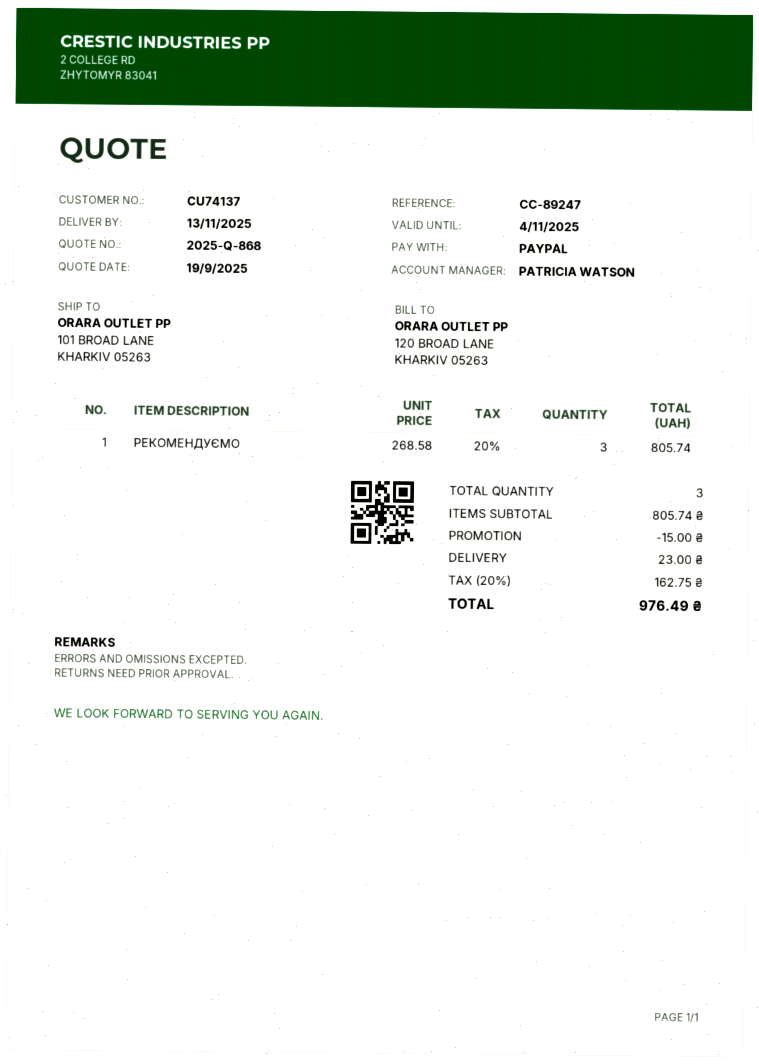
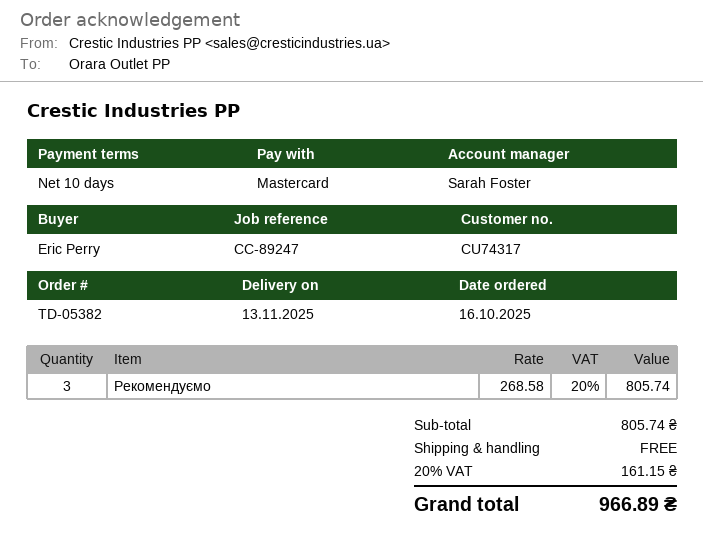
customer number: CU74137 -> CU74317
sales rep: PATRICIA WATSON -> Sarah Foster
payment method: PayPal -> Mastercard
discount: 15.00 -> none
shipping: 23.00 -> 0.00
tax: 20% = 162.75 -> 20% = 161.15
total: 976.49 -> 966.89

